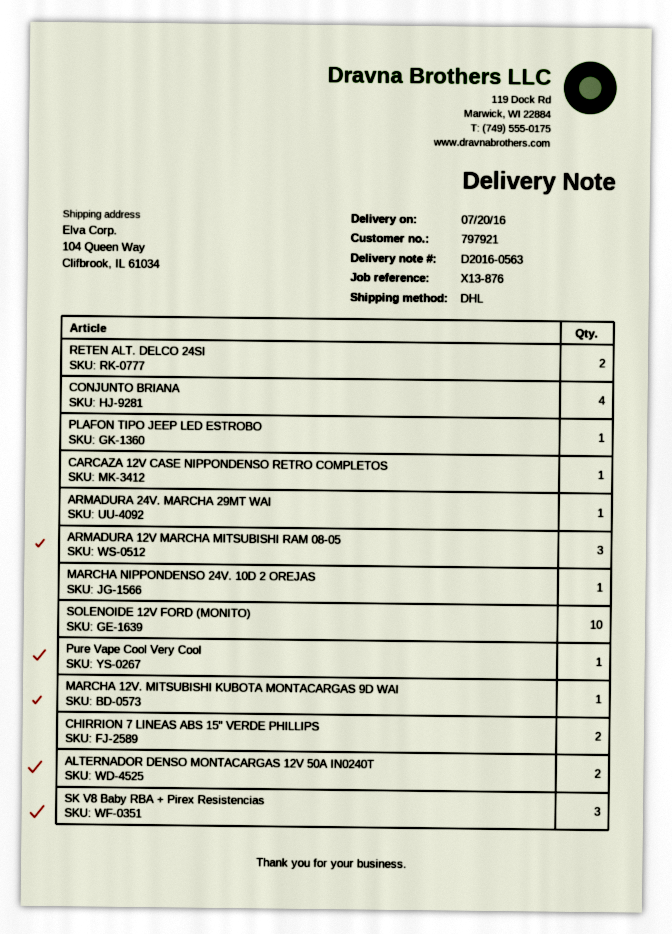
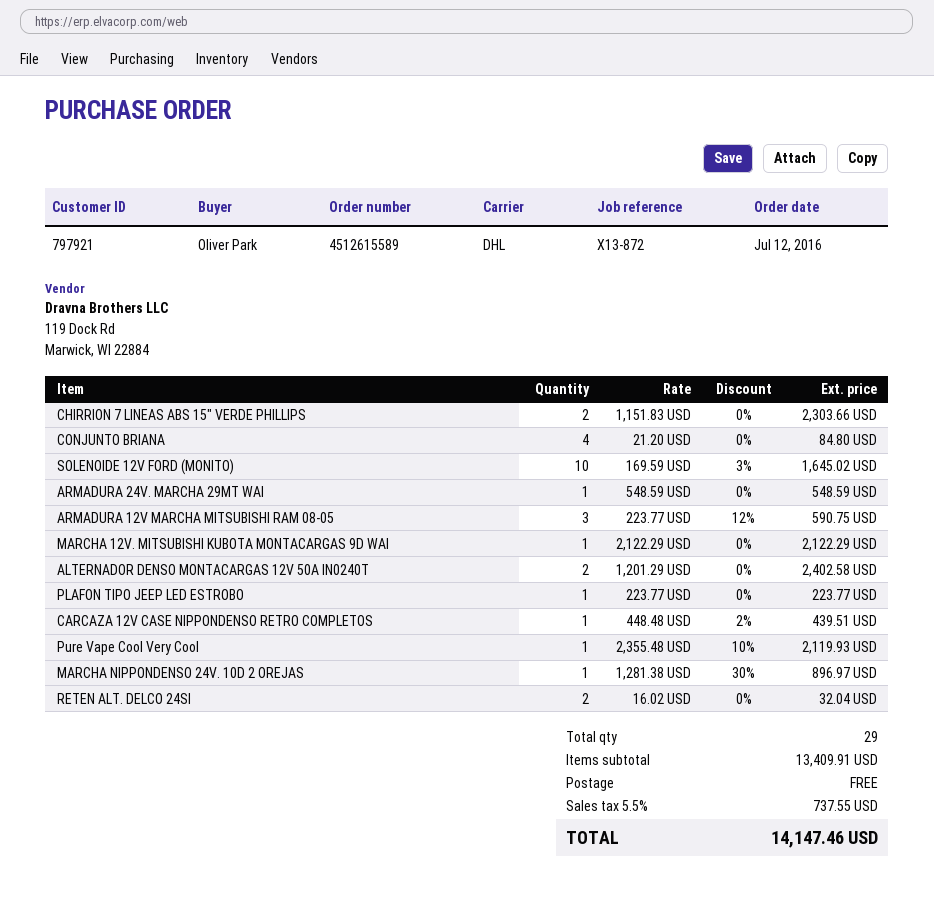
reference: X13-876 -> X13-872
SK V8 Baby RBA + Pirex Resistencias: 3 -> none

